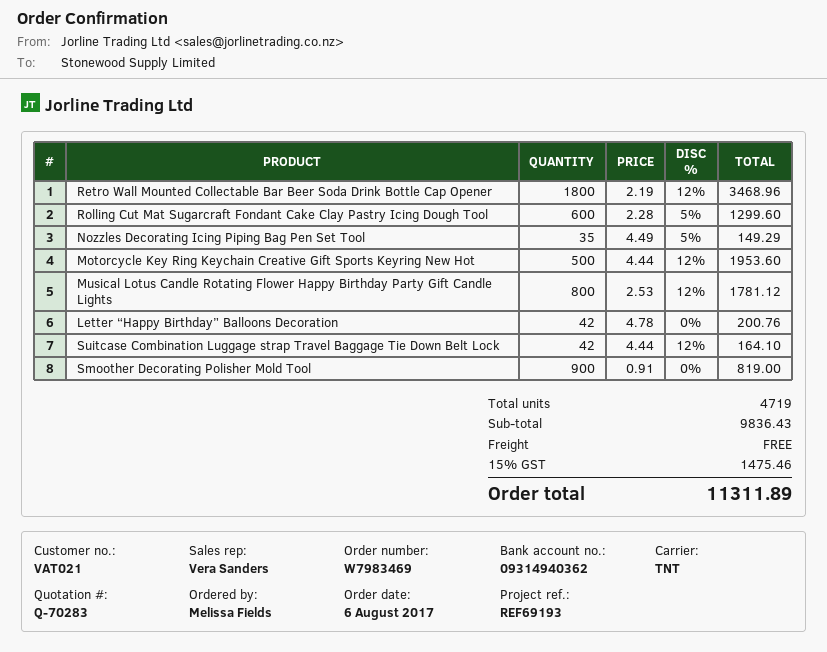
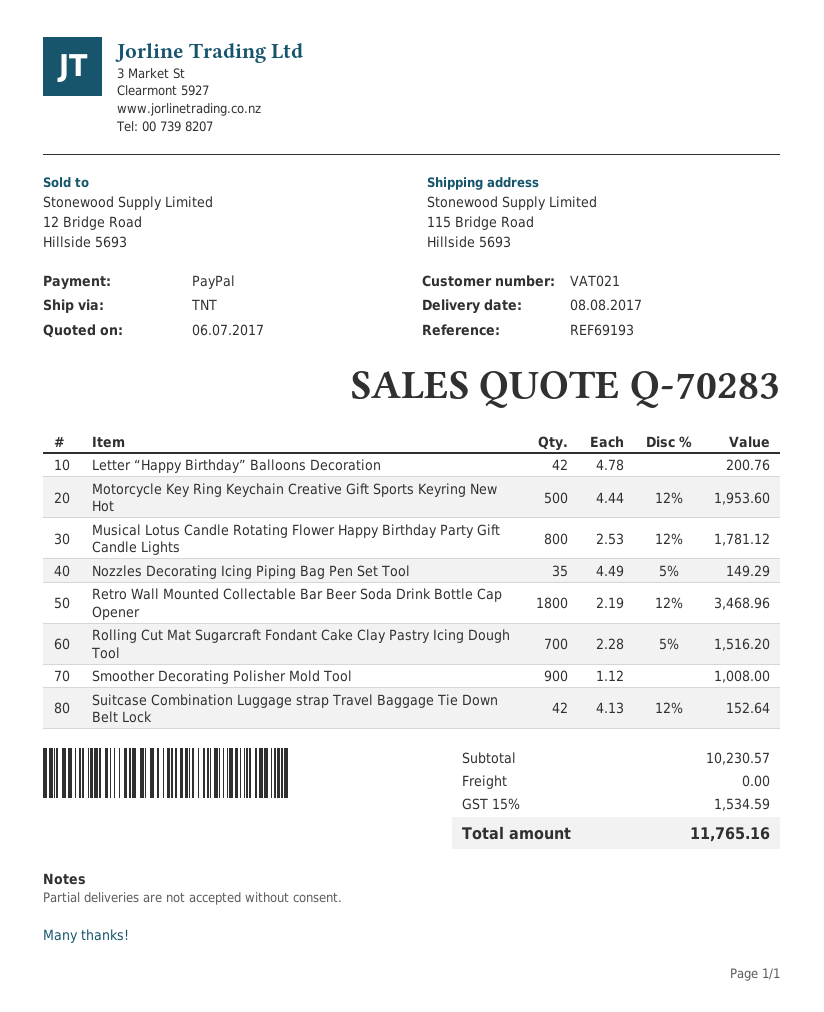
Rolling Cut Mat Sugarcraft Fondant Cake Clay Pastry Icing Dough Tool: 600 x 2.28 - 5% = 1299.60 -> 700 x 2.28 - 5% = 1516.20
Suitcase Combination Luggage strap Travel Baggage Tie Down Belt Lock: 42 x 4.44 - 12% = 164.10 -> 42 x 4.13 - 12% = 152.64
Smoother Decorating Polisher Mold Tool: 900 x 0.91 = 819.00 -> 900 x 1.12 = 1008.00
subtotal: 9836.43 -> 10230.57
tax: 15% = 1475.46 -> 15% = 1534.59
total: 11311.89 -> 11765.16

